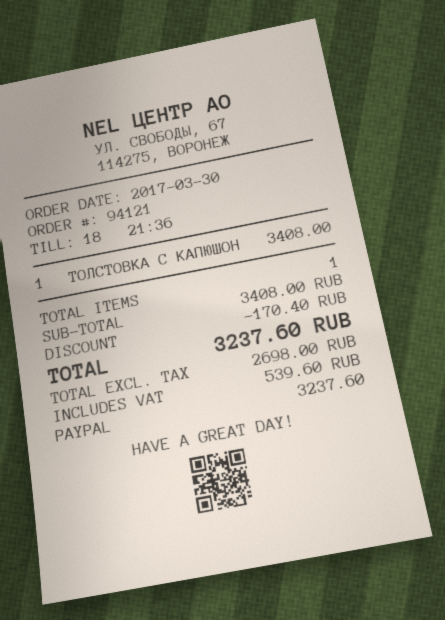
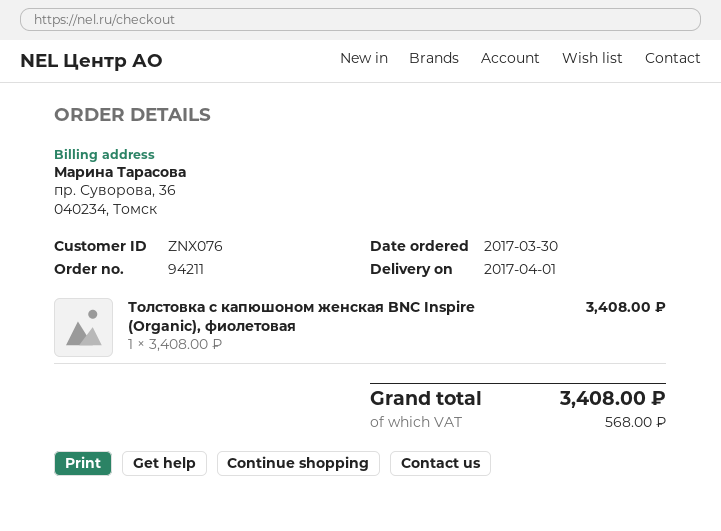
order number: 94121 -> 94211
discount: 170.40 -> none
tax: 539.60 -> 568.00
total: 3237.60 -> 3408.00

